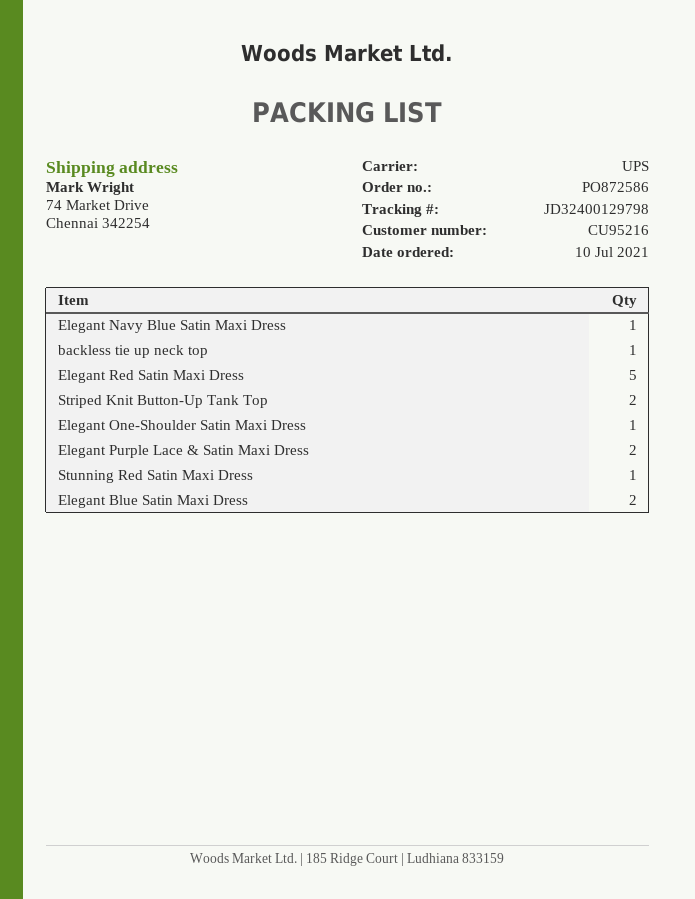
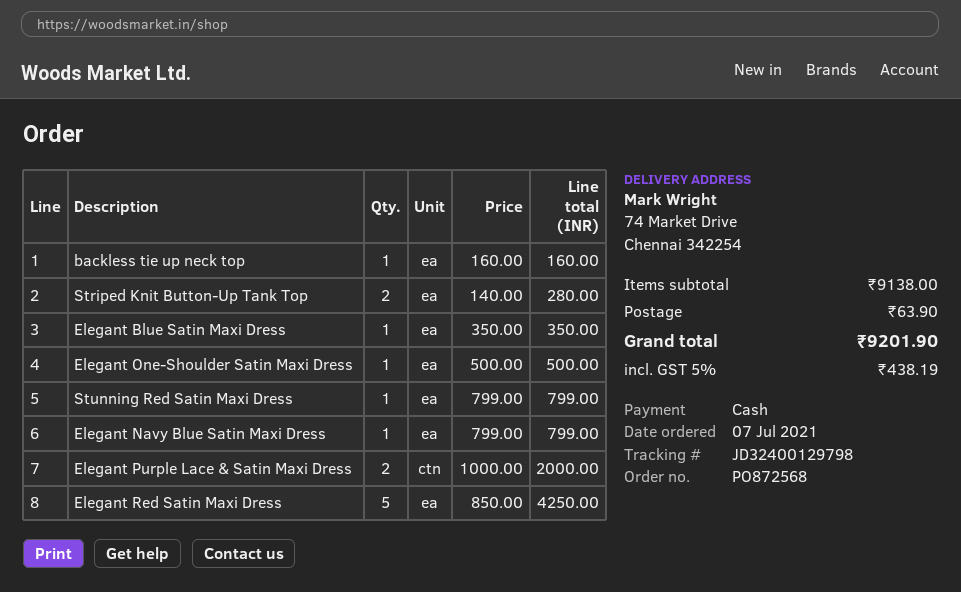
order number: PO872586 -> PO872568
order date: 2021-07-10 -> 2021-07-07
Elegant Blue Satin Maxi Dress: 2 -> 1

